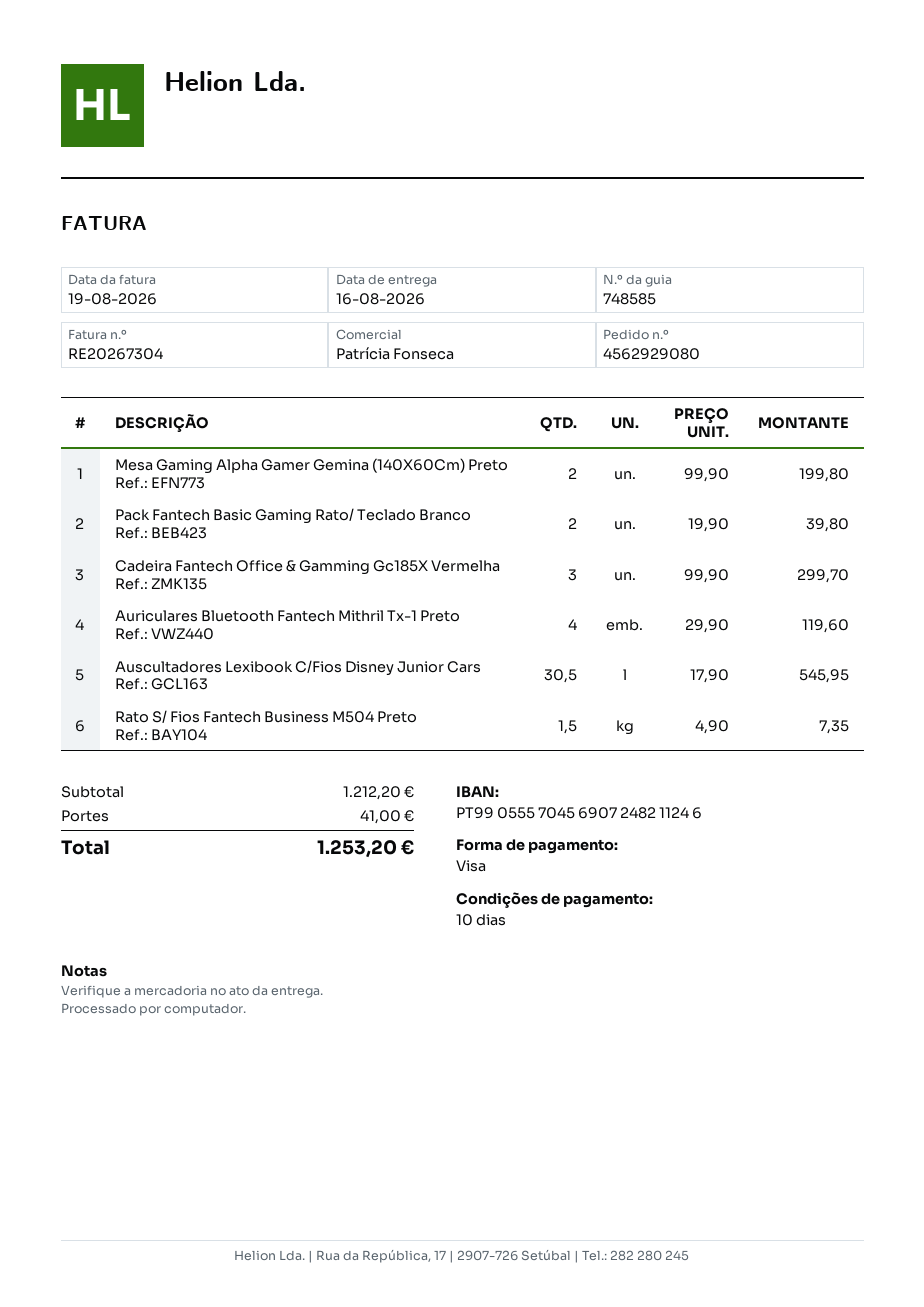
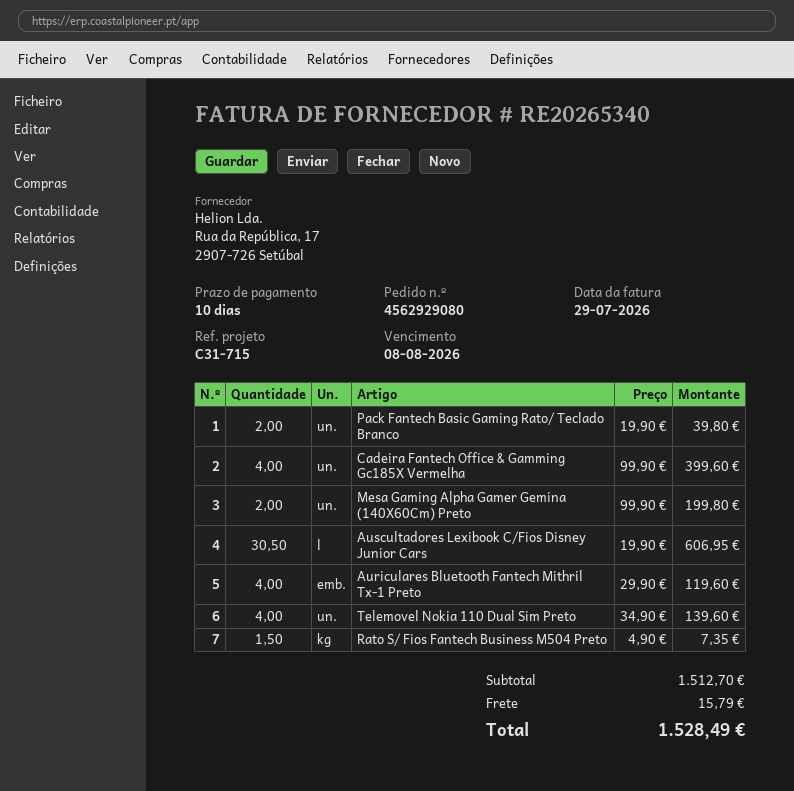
invoice number: RE20267304 -> RE20265340
invoice date: 2026-08-19 -> 2026-07-29
Cadeira Fantech Office & Gamming Gc185X Vermelha: 3 x 99.90 = 299.70 -> 4 x 99.90 = 399.60
Auscultadores Lexibook C/Fios Disney Junior Cars: 30.5 x 17.90 = 545.95 -> 30.5 x 19.90 = 606.95
Telemovel Nokia 110 Dual Sim Preto: none -> 4 x 34.90 = 139.60
subtotal: 1212.20 -> 1512.70
shipping: 41.00 -> 15.79
total: 1253.20 -> 1528.49

